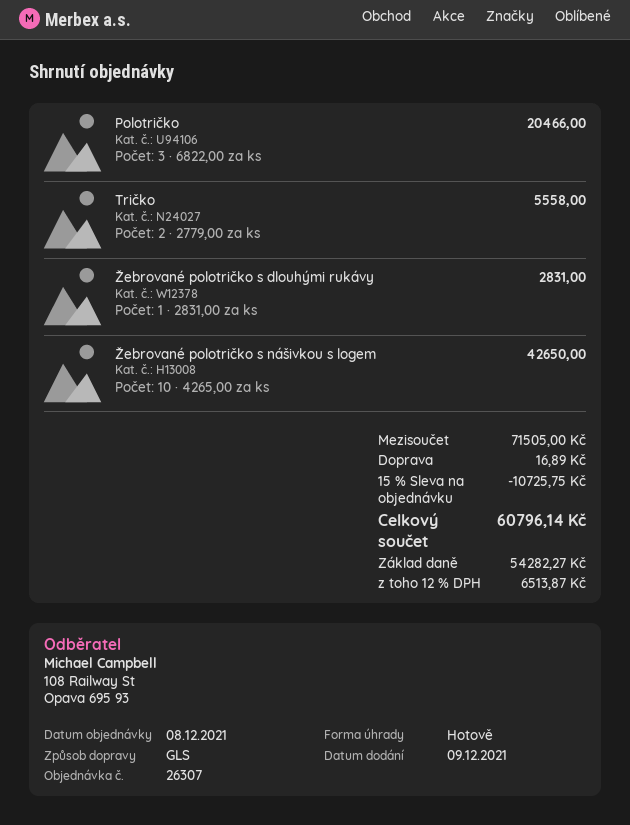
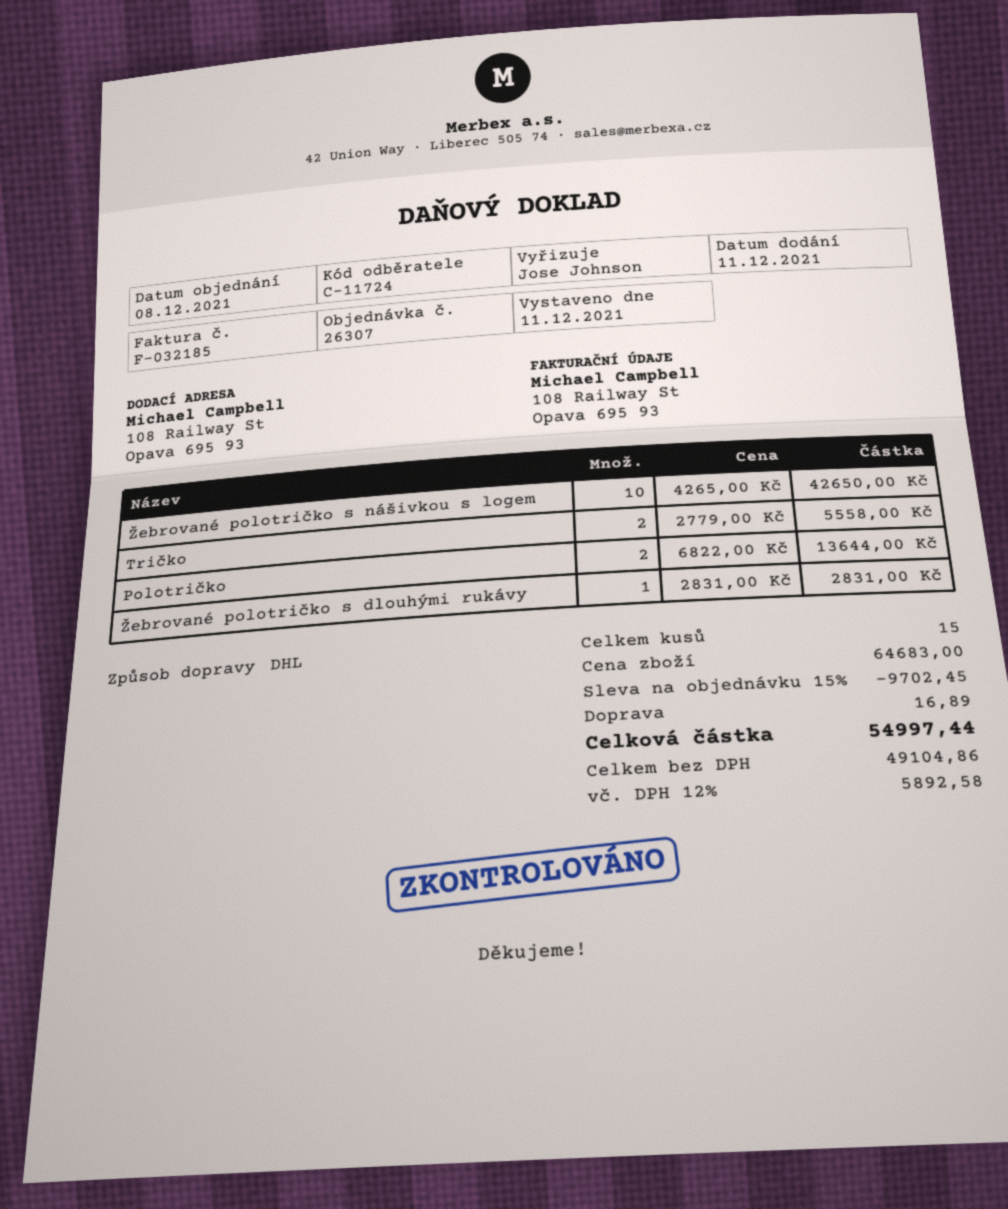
delivery date: 2021-12-09 -> 2021-12-11
shipping method: GLS -> DHL
Polotričko: 3 x 6822.00 = 20466.00 -> 2 x 6822.00 = 13644.00
subtotal: 71505.00 -> 64683.00
discount: 15% = 10725.75 -> 15% = 9702.45
net: 54282.27 -> 49104.86
tax: 12% = 6513.87 -> 12% = 5892.58
total: 60796.14 -> 54997.44

